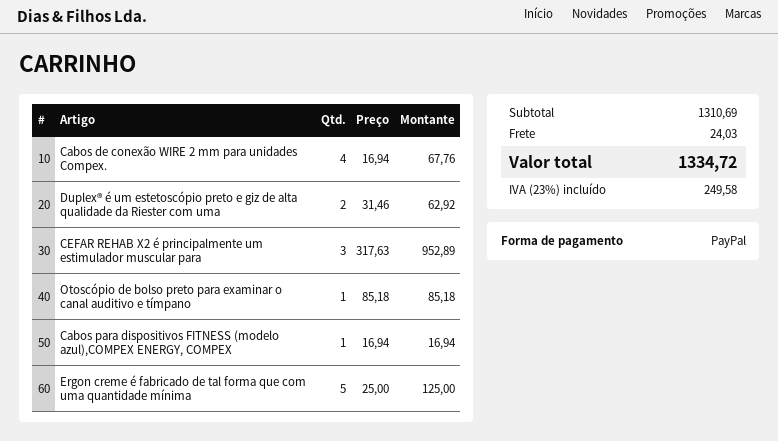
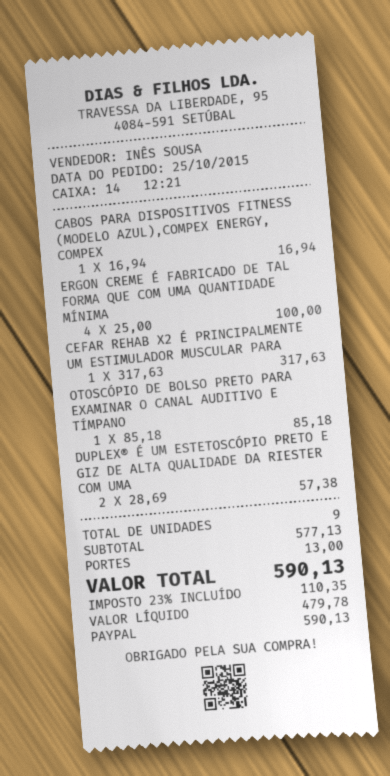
Cabos de conexão WIRE 2 mm para unidades Compex.: 4 x 16.94 = 67.76 -> none
Duplex® é um estetoscópio preto e giz de alta qualidade da Riester com uma: 2 x 31.46 = 62.92 -> 2 x 28.69 = 57.38
CEFAR REHAB X2 é principalmente um estimulador muscular para: 3 x 317.63 = 952.89 -> 1 x 317.63 = 317.63
Ergon creme é fabricado de tal forma que com uma quantidade mínima: 5 x 25.00 = 125.00 -> 4 x 25.00 = 100.00
subtotal: 1310.69 -> 577.13
shipping: 24.03 -> 13.00
tax: 23% = 249.58 -> 23% = 110.35
total: 1334.72 -> 590.13

